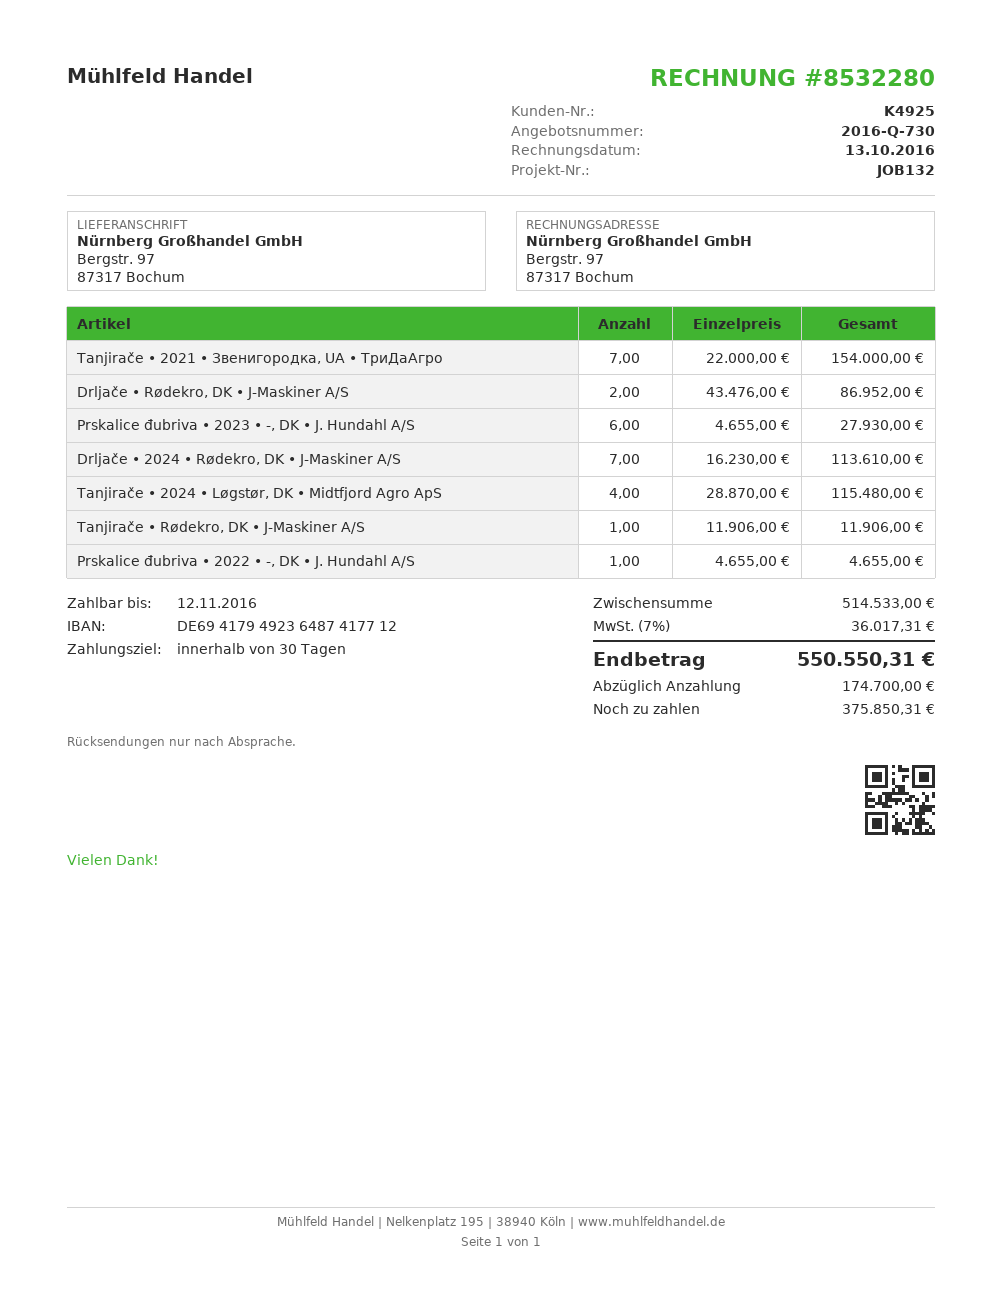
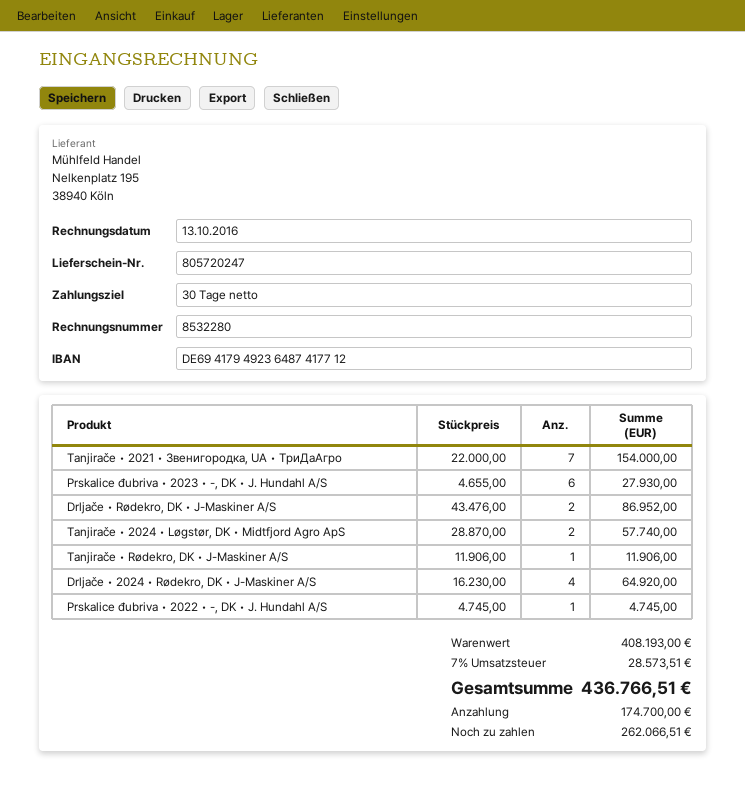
Drljače • 2024 • Rødekro, DK • J-Maskiner A/S: 7 x 16230.00 = 113610.00 -> 4 x 16230.00 = 64920.00
Tanjirače • 2024 • Løgstør, DK • Midtfjord Agro ApS: 4 x 28870.00 = 115480.00 -> 2 x 28870.00 = 57740.00
Prskalice đubriva • 2022 • -, DK • J. Hundahl A/S: 1 x 4655.00 = 4655.00 -> 1 x 4745.00 = 4745.00
subtotal: 514533.00 -> 408193.00
tax: 7% = 36017.31 -> 7% = 28573.51
total: 550550.31 -> 436766.51
balance: 375850.31 -> 262066.51

